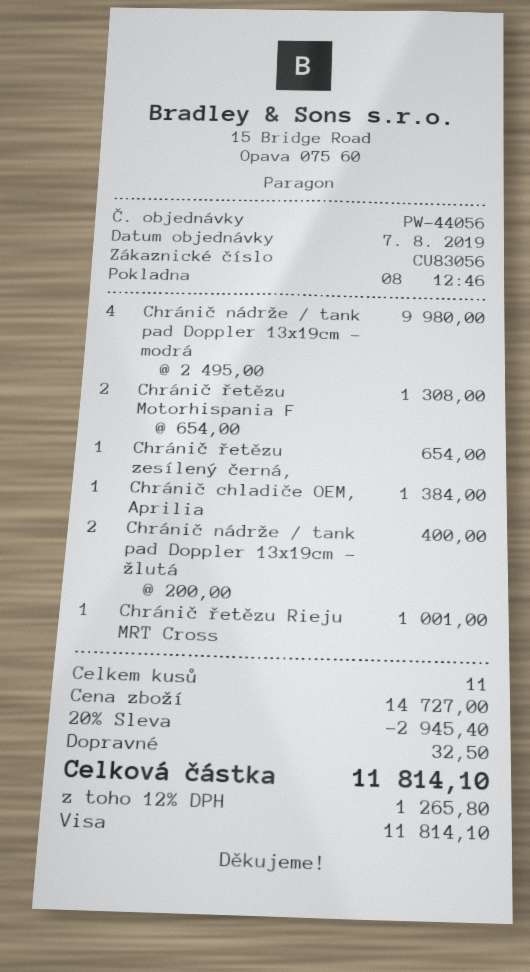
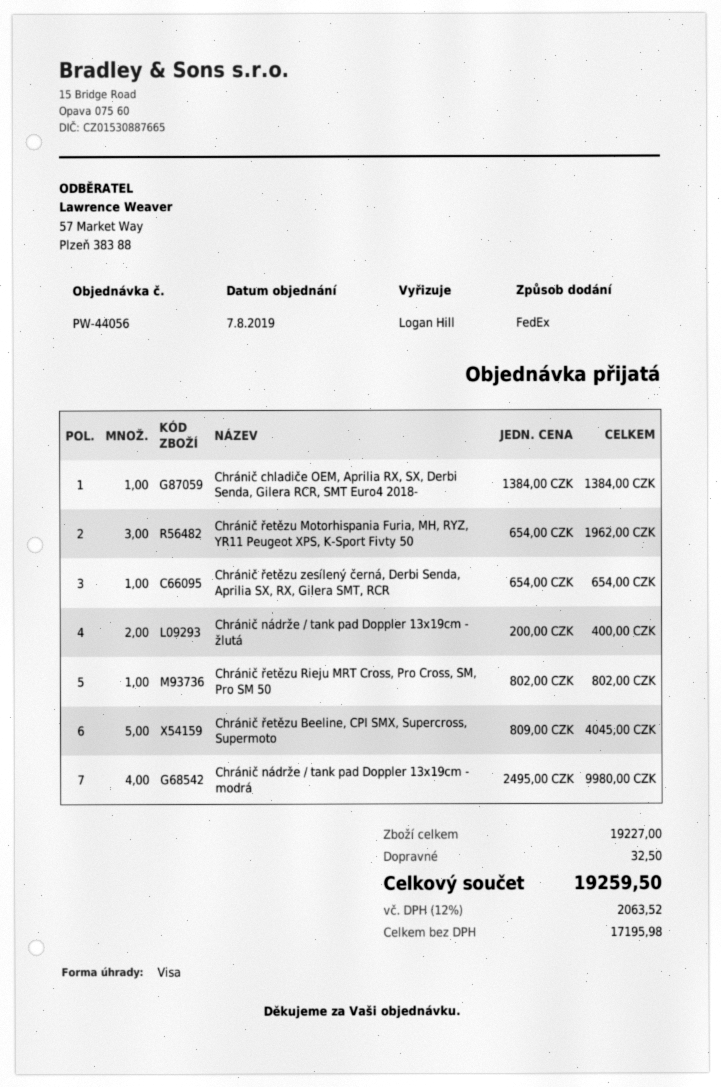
Chránič řetězu Motorhispania F: 2 x 654.00 = 1308.00 -> 3 x 654.00 = 1962.00
Chránič řetězu Rieju MRT Cross: 1 x 1001.00 = 1001.00 -> 1 x 802.00 = 802.00
Chránič řetězu Beeline, CPI SMX, Supercross, Supermoto: none -> 5 x 809.00 = 4045.00
subtotal: 14727.00 -> 19227.00
discount: 20% = 2945.40 -> none
tax: 12% = 1265.80 -> 12% = 2063.52
total: 11814.10 -> 19259.50

